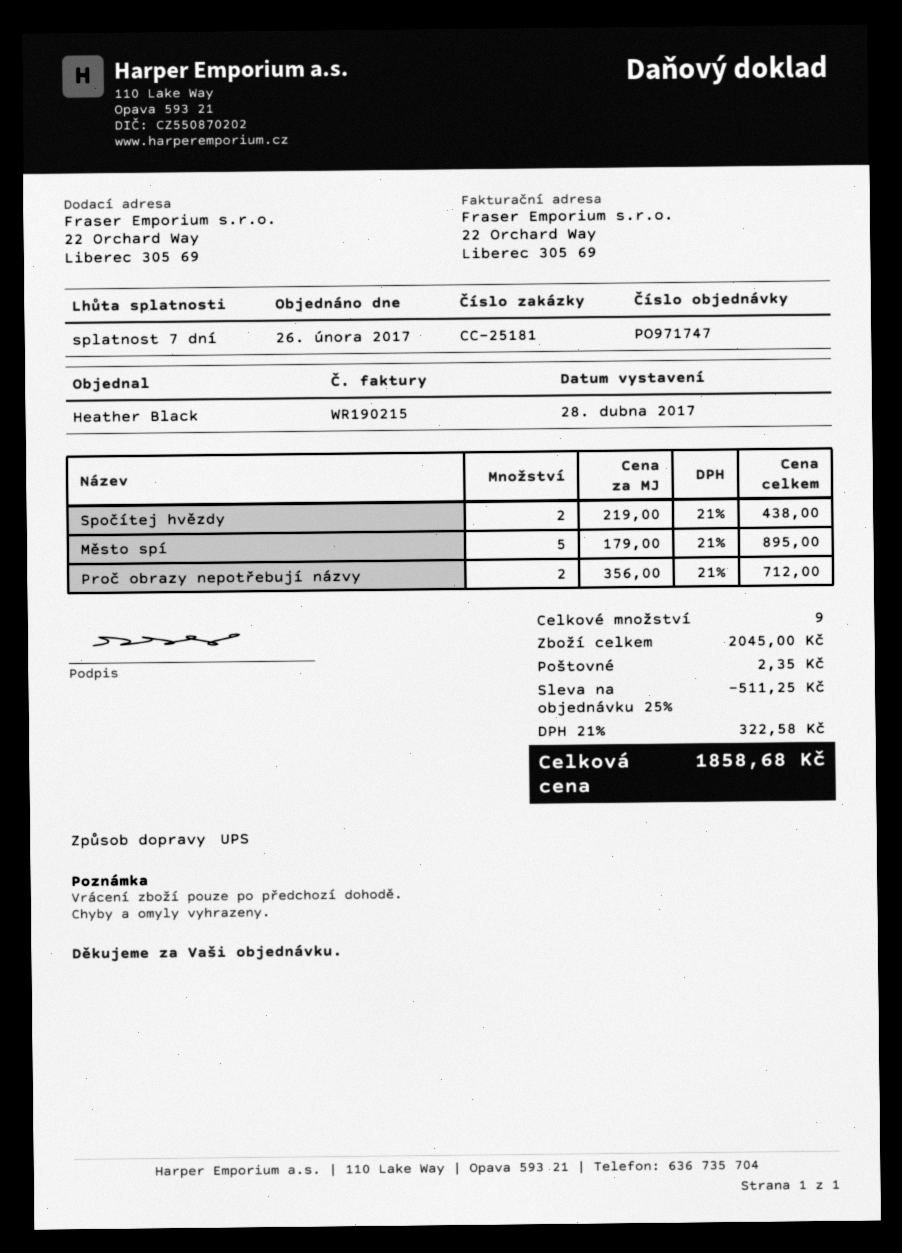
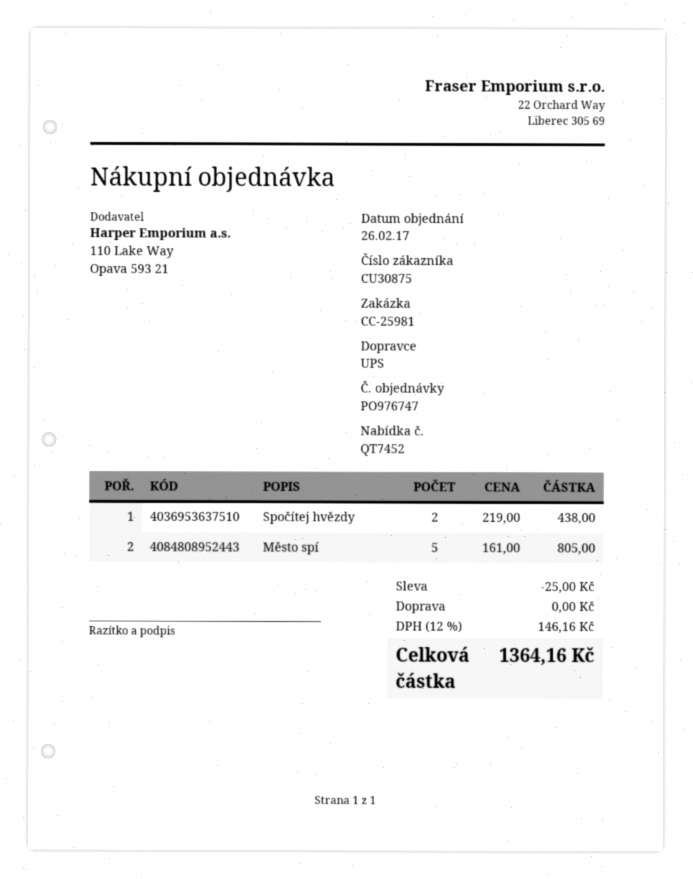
order number: PO971747 -> PO976747
reference: CC-25181 -> CC-25981
Město spí: 5 x 179.00 = 895.00 -> 5 x 161.00 = 805.00
Proč obrazy nepotřebují názvy: 2 x 356.00 = 712.00 -> none
discount: 511.25 -> 25.00
shipping: 2.35 -> 0.00
tax: 21% = 322.58 -> 12% = 146.16
total: 1858.68 -> 1364.16

